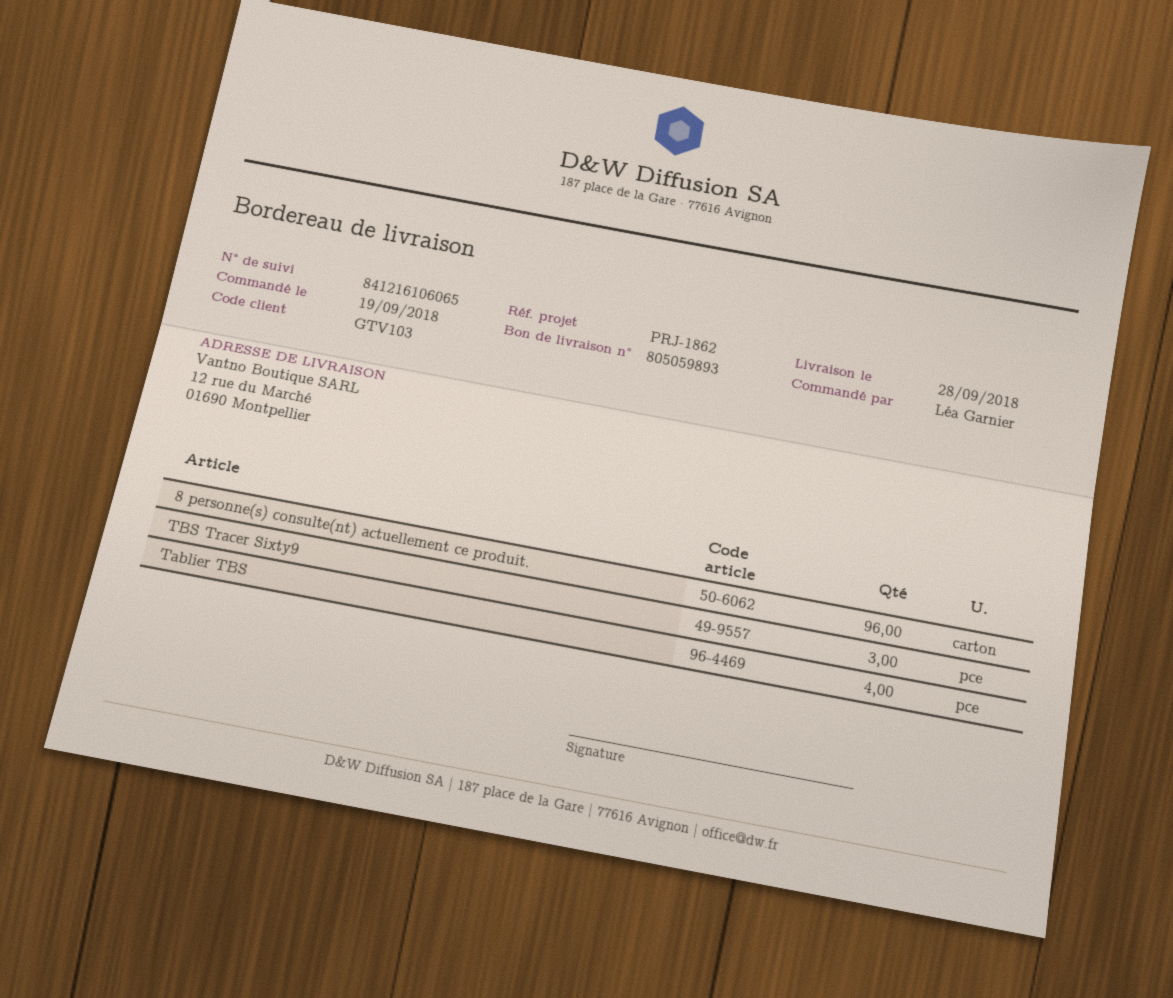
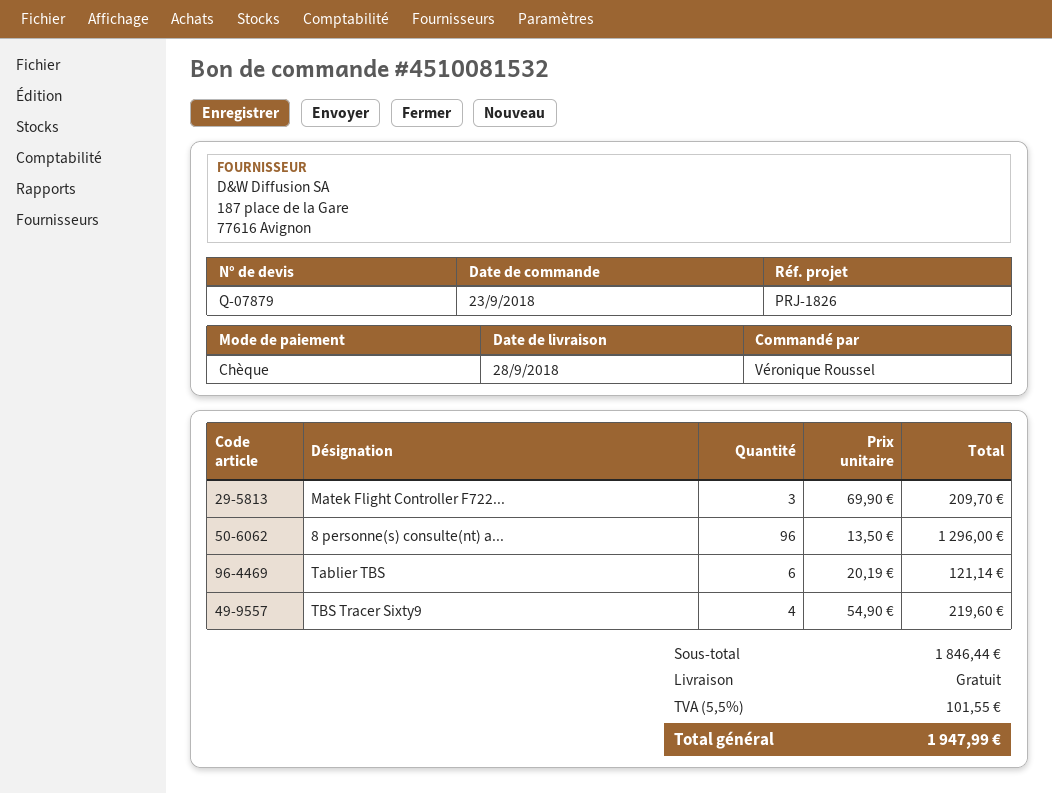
order date: 2018-09-19 -> 2018-09-23
reference: PRJ-1862 -> PRJ-1826
ordered by: Léa Garnier -> Véronique Roussel
TBS Tracer Sixty9: 3 -> 4
Tablier TBS: 4 -> 6
Matek Flight Controller F722...: none -> 3

